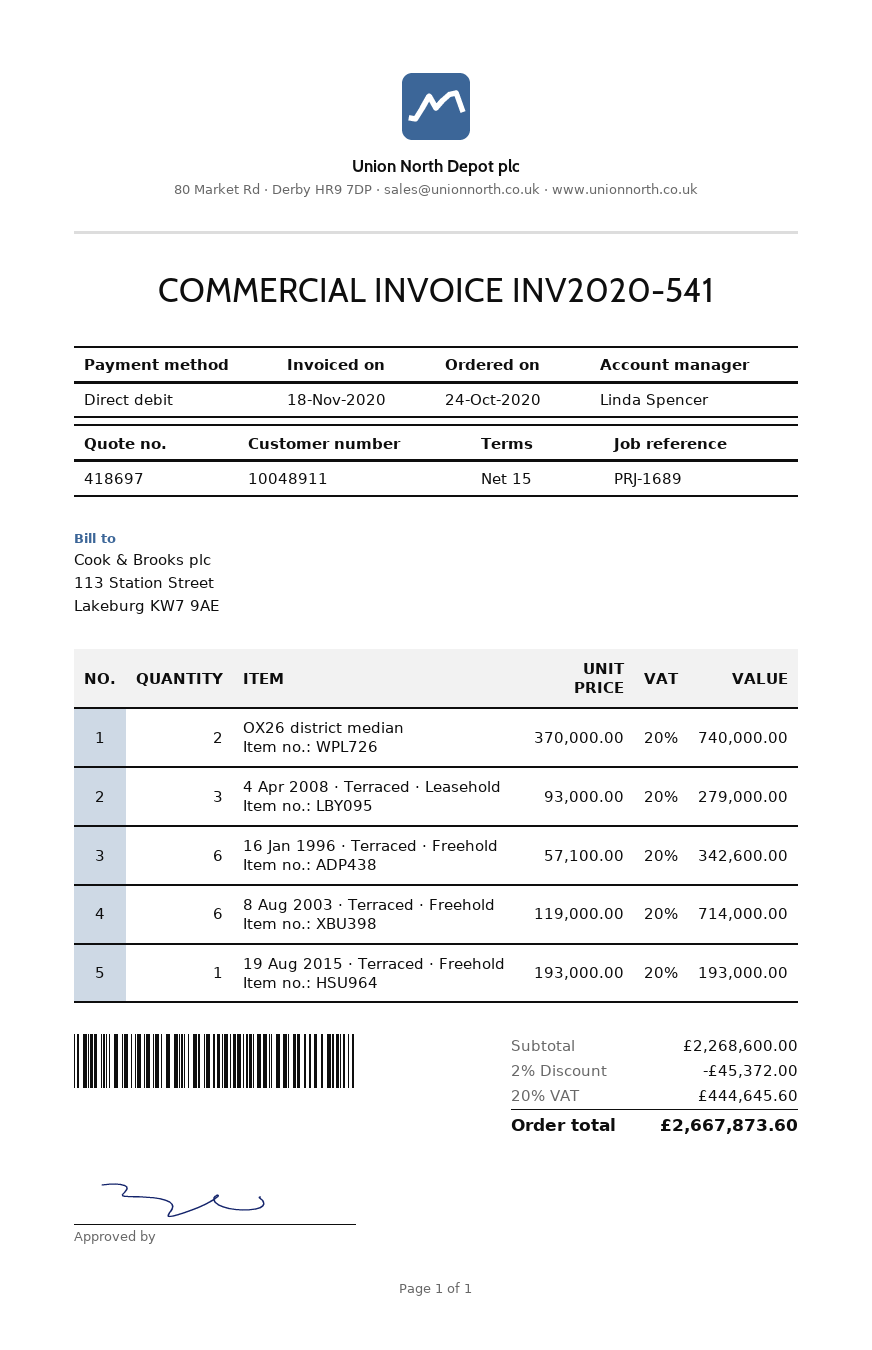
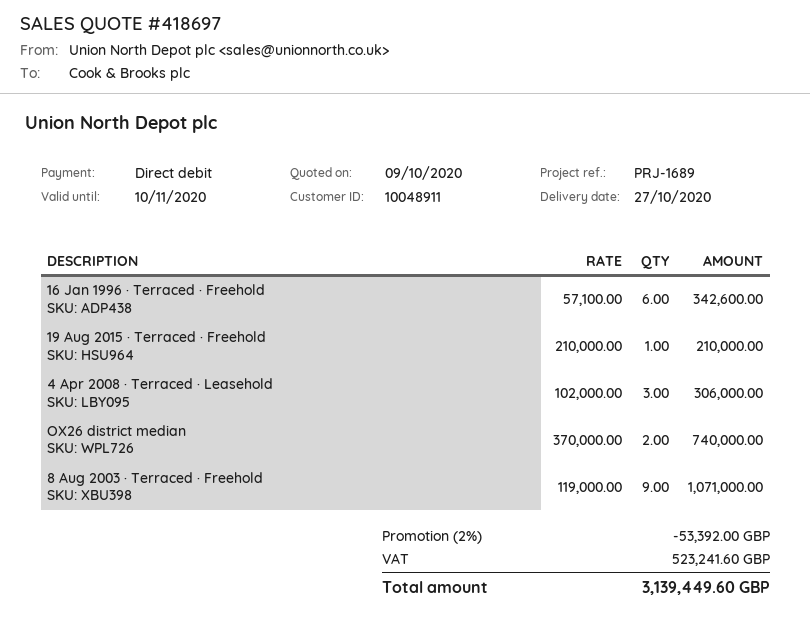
4 Apr 2008 · Terraced · Leasehold: 3 x 93000.00 = 279000.00 -> 3 x 102000.00 = 306000.00
8 Aug 2003 · Terraced · Freehold: 6 x 119000.00 = 714000.00 -> 9 x 119000.00 = 1071000.00
19 Aug 2015 · Terraced · Freehold: 1 x 193000.00 = 193000.00 -> 1 x 210000.00 = 210000.00
discount: 2% = 45372.00 -> 2% = 53392.00
tax: 444645.60 -> 523241.60
total: 2667873.60 -> 3139449.60

